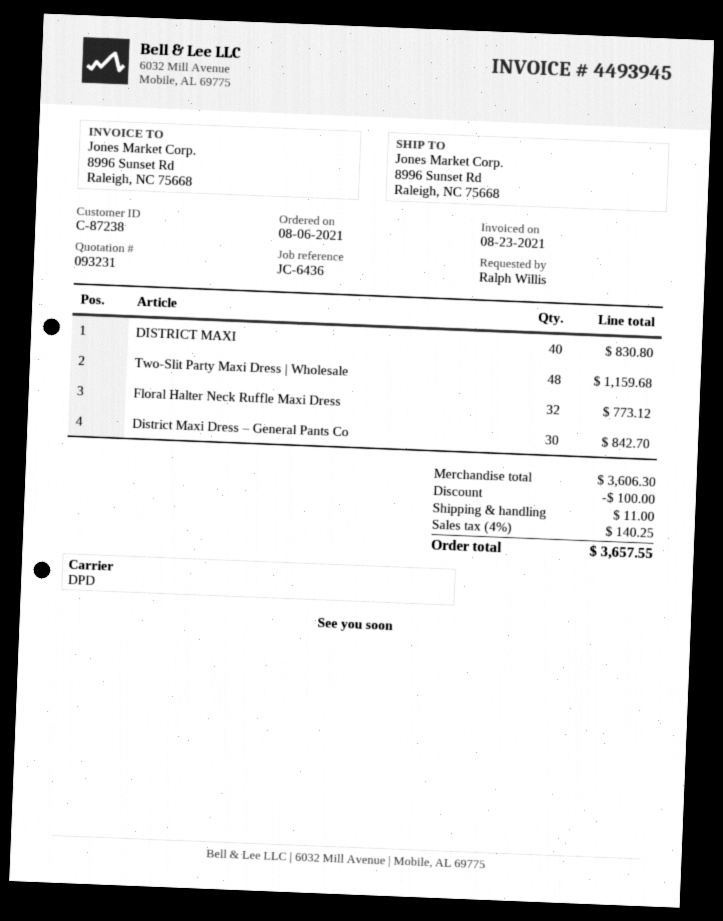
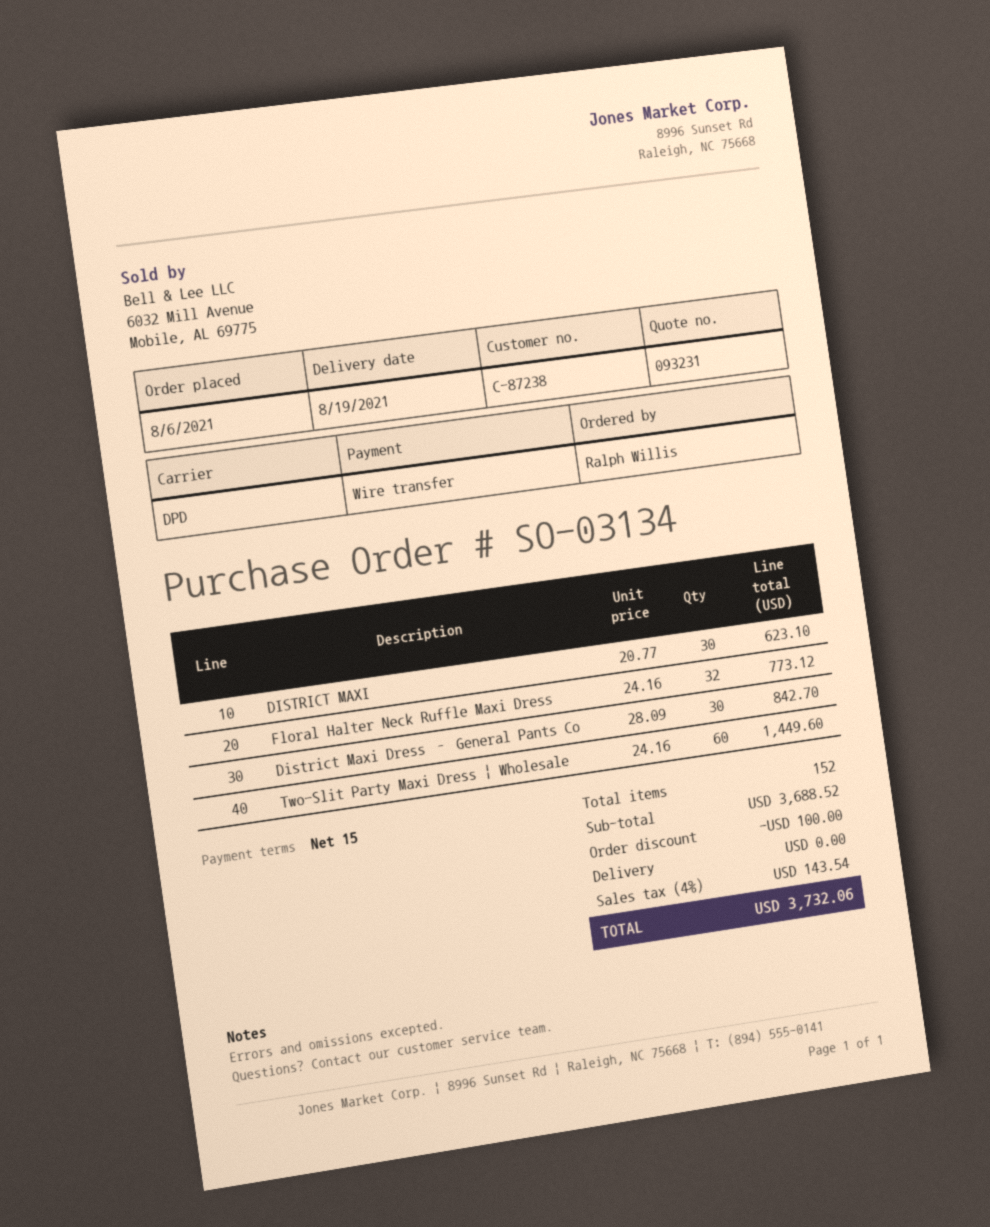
DISTRICT MAXI: 40 for 830.80 -> 30 for 623.10
Two-Slit Party Maxi Dress | Wholesale: 48 for 1159.68 -> 60 for 1449.60
subtotal: 3606.30 -> 3688.52
shipping: 11.00 -> 0.00
tax: 4% = 140.25 -> 4% = 143.54
total: 3657.55 -> 3732.06

